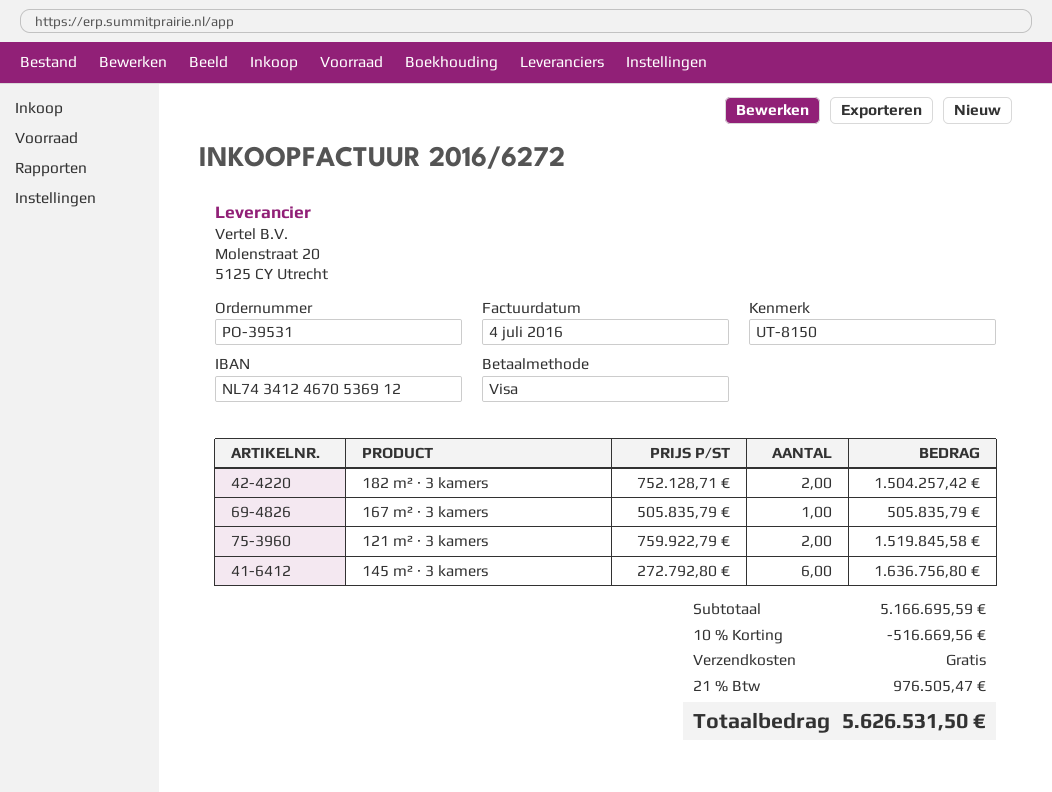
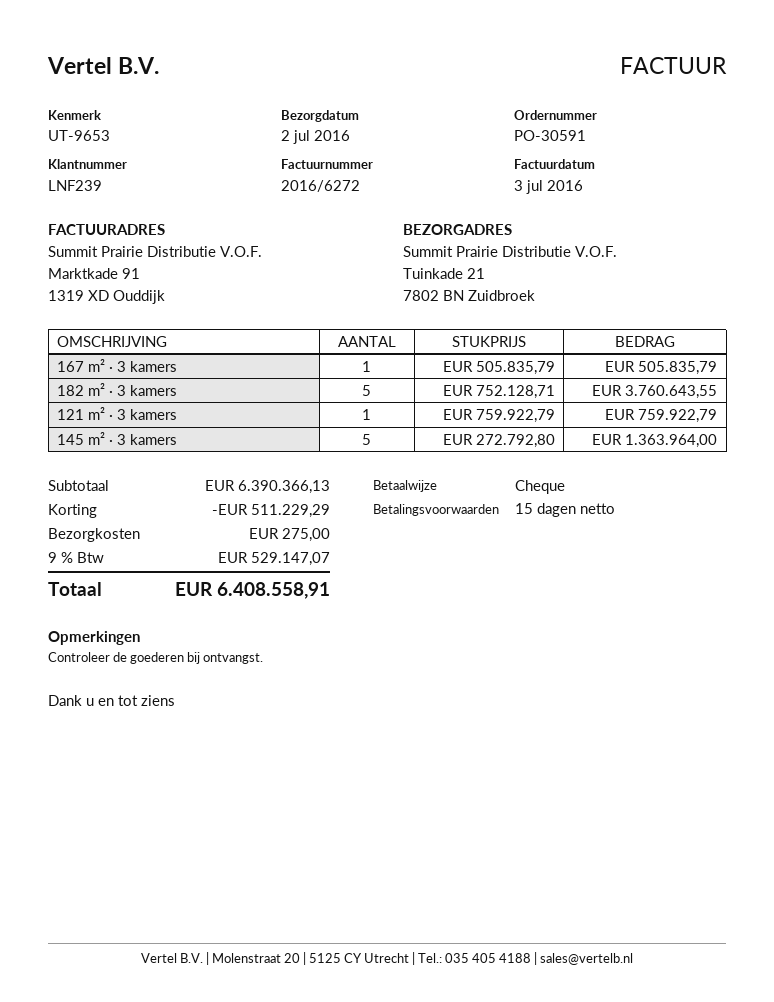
order number: PO-39531 -> PO-30591
invoice date: 2016-07-04 -> 2016-07-03
reference: UT-8150 -> UT-9653
payment method: Visa -> cheque
182 m² · 3 kamers: 2 x 752128.71 = 1504257.42 -> 5 x 752128.71 = 3760643.55
121 m² · 3 kamers: 2 x 759922.79 = 1519845.58 -> 1 x 759922.79 = 759922.79
145 m² · 3 kamers: 6 x 272792.80 = 1636756.80 -> 5 x 272792.80 = 1363964.00
subtotal: 5166695.59 -> 6390366.13
discount: 516669.56 -> 511229.29
shipping: 0.00 -> 275.00
tax: 21% = 976505.47 -> 9% = 529147.07
total: 5626531.50 -> 6408558.91

